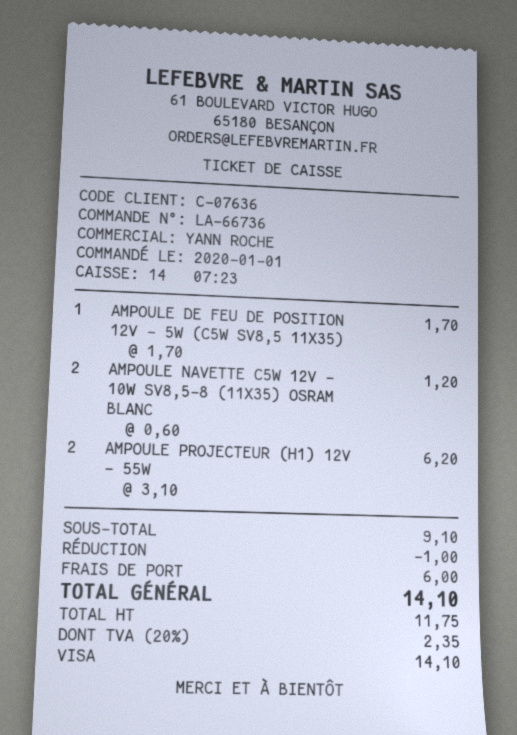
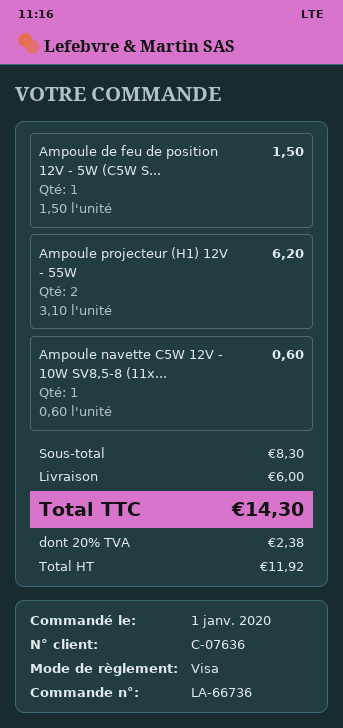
AMPOULE DE FEU DE POSITION 12V - 5W (C5W SV8,5 11X35): 1 x 1.70 = 1.70 -> 1 x 1.50 = 1.50
AMPOULE NAVETTE C5W 12V - 10W SV8,5-8 (11X35) OSRAM BLANC: 2 x 0.60 = 1.20 -> 1 x 0.60 = 0.60
subtotal: 9.10 -> 8.30
discount: 1.00 -> none
net: 11.75 -> 11.92
tax: 20% = 2.35 -> 20% = 2.38
total: 14.10 -> 14.30

